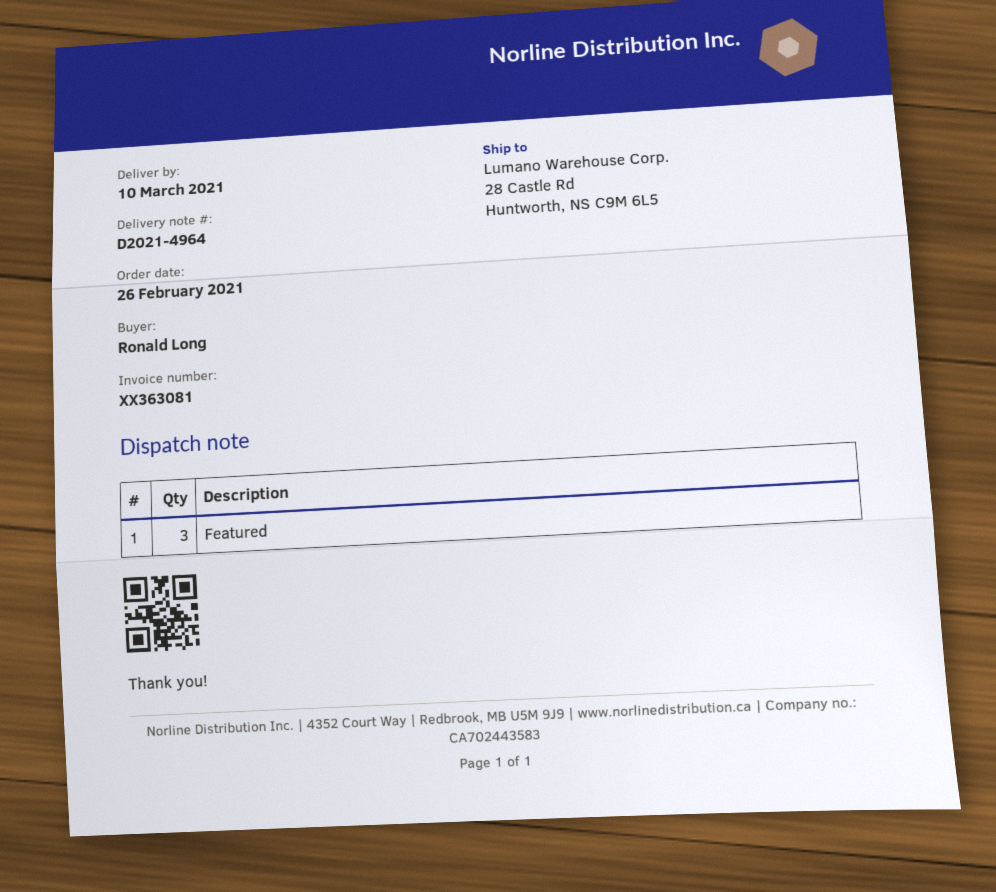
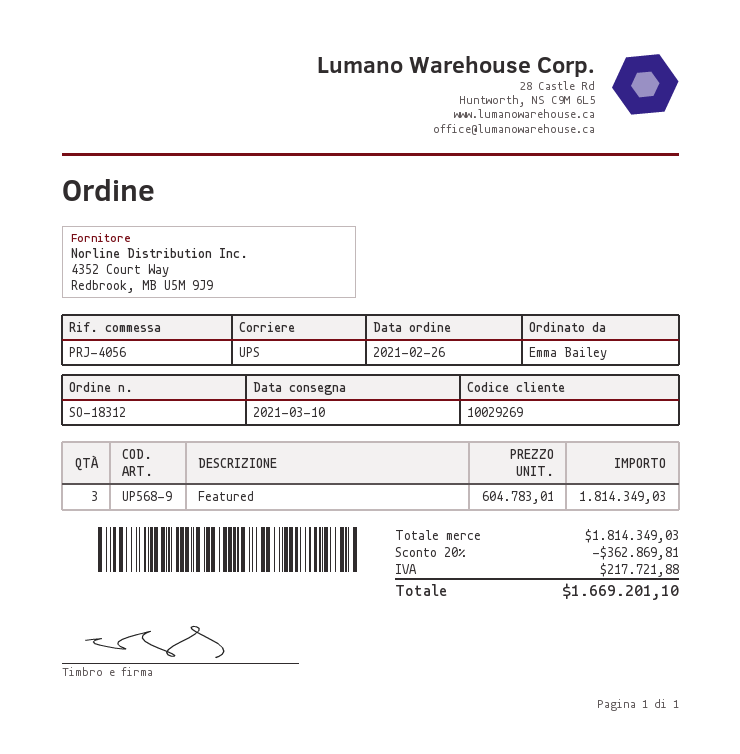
ordered by: Ronald Long -> Emma Bailey

